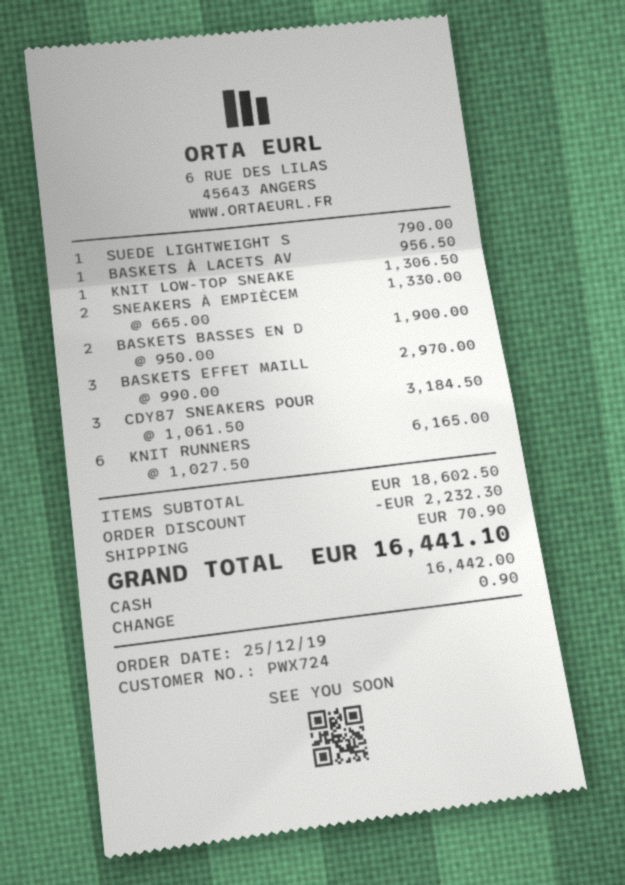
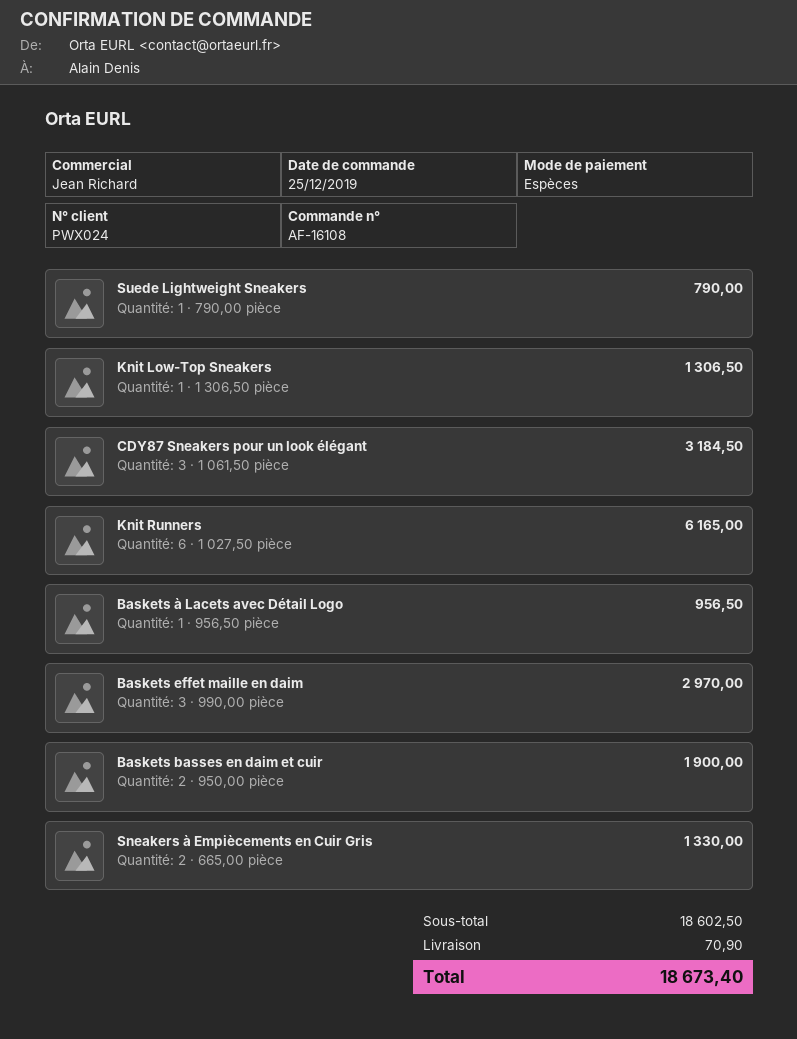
customer number: PWX724 -> PWX024
discount: 2232.30 -> none
total: 16441.10 -> 18673.40

